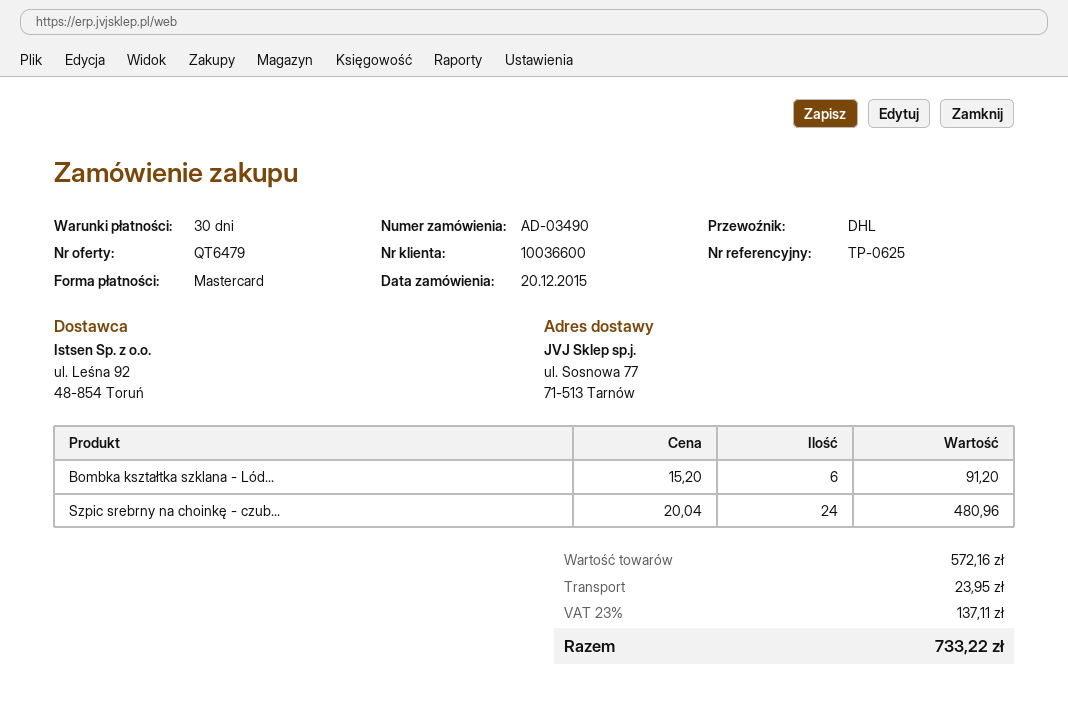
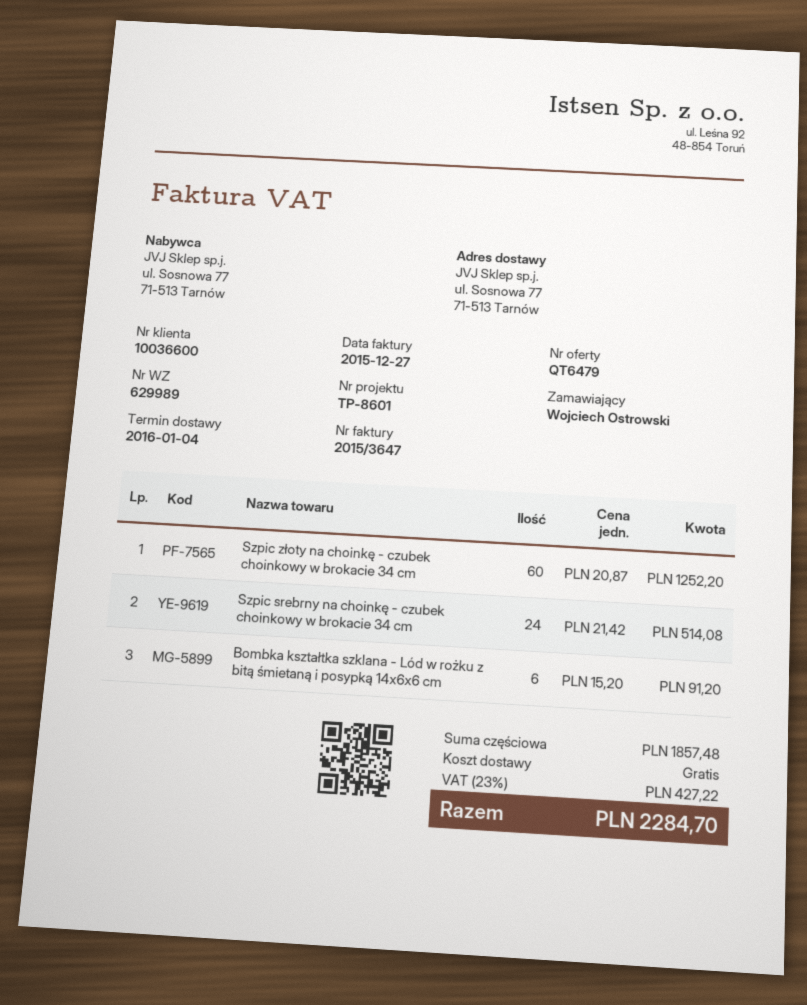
reference: TP-0625 -> TP-8601
Szpic srebrny na choinkę - czub...: 24 x 20.04 = 480.96 -> 24 x 21.42 = 514.08
Szpic złoty na choinkę - czubek choinkowy w brokacie 34 cm: none -> 60 x 20.87 = 1252.20
subtotal: 572.16 -> 1857.48
shipping: 23.95 -> 0.00
tax: 23% = 137.11 -> 23% = 427.22
total: 733.22 -> 2284.70

